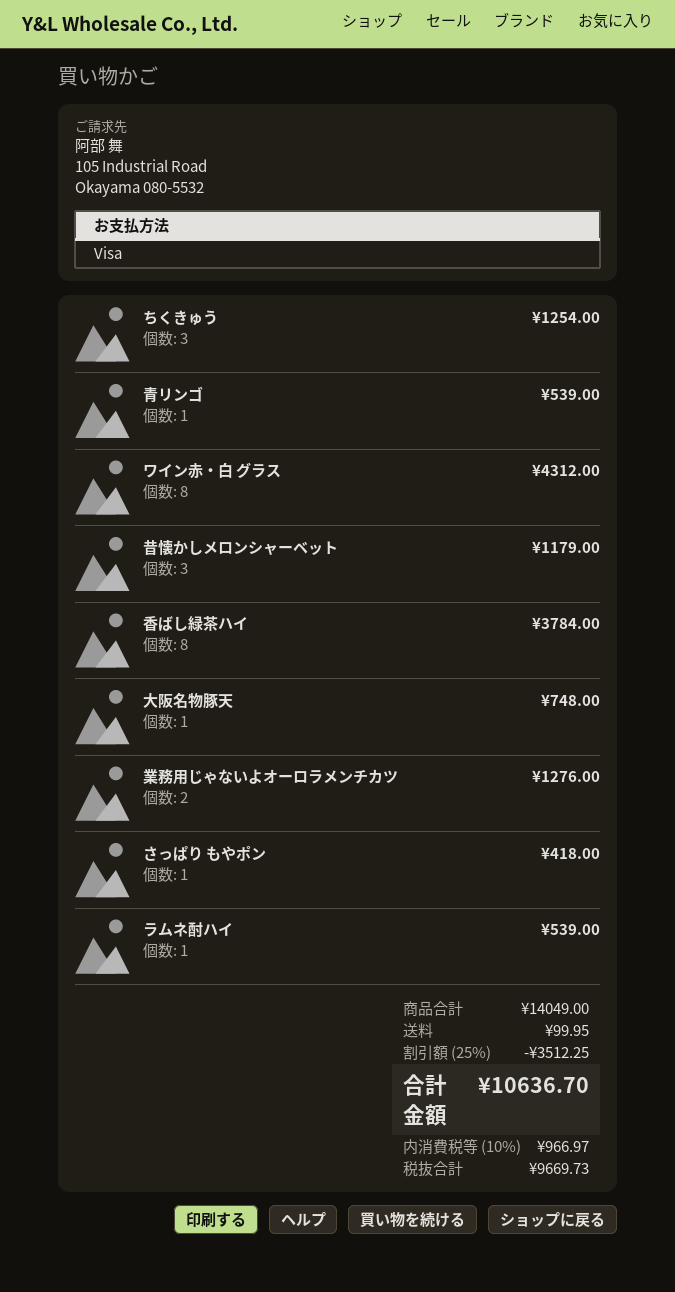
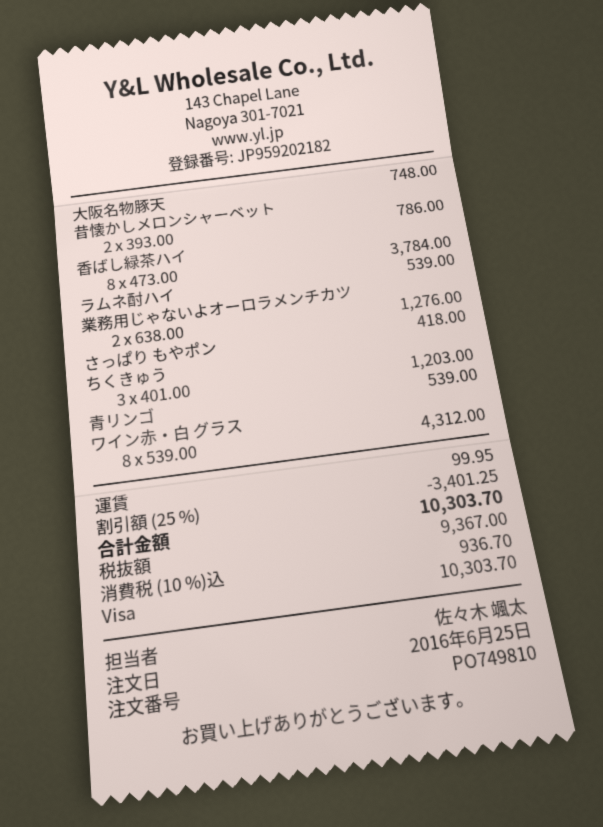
ちくきゅう: 3 for 1254.00 -> 3 for 1203.00
昔懐かしメロンシャーベット: 3 for 1179.00 -> 2 for 786.00
discount: 25% = 3512.25 -> 25% = 3401.25
net: 9669.73 -> 9367.00
tax: 10% = 966.97 -> 10% = 936.70
total: 10636.70 -> 10303.70

